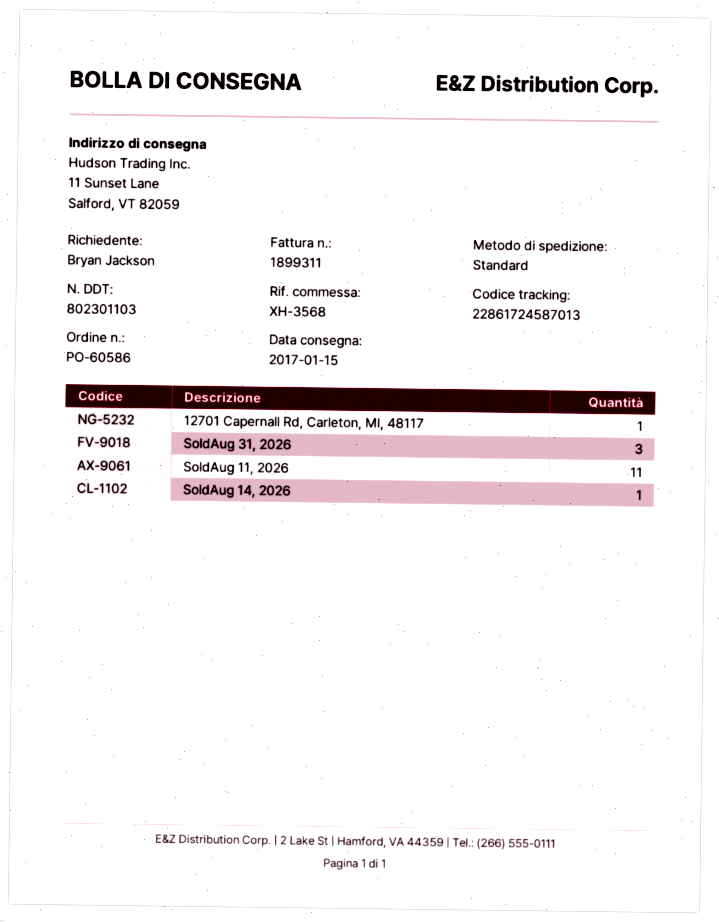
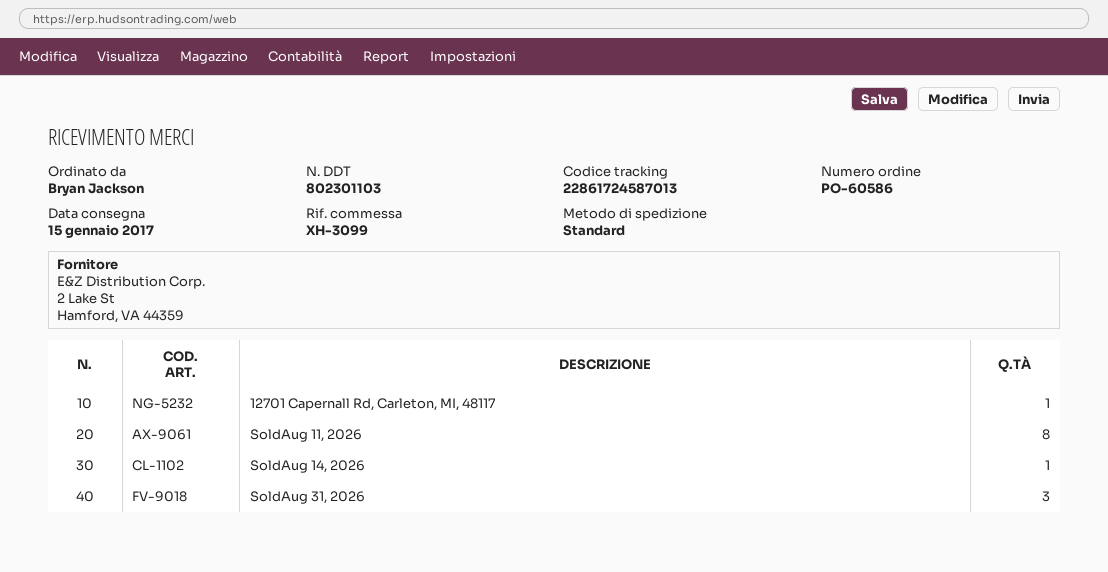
reference: XH-3568 -> XH-3099
SoldAug 11, 2026: 11 -> 8

